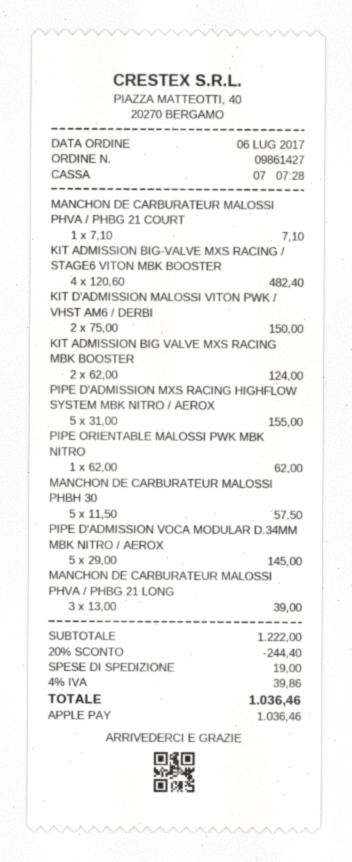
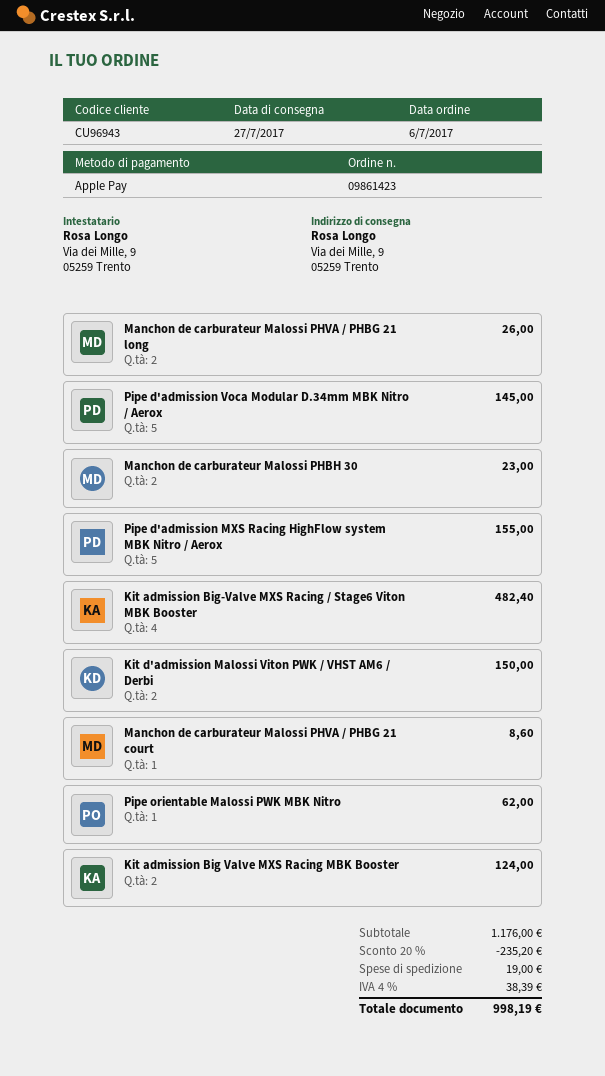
order number: 09861427 -> 09861423
MANCHON DE CARBURATEUR MALOSSI PHVA / PHBG 21 COURT: 1 for 7.10 -> 1 for 8.60
MANCHON DE CARBURATEUR MALOSSI PHBH 30: 5 for 57.50 -> 2 for 23.00
MANCHON DE CARBURATEUR MALOSSI PHVA / PHBG 21 LONG: 3 for 39.00 -> 2 for 26.00
subtotal: 1222.00 -> 1176.00
discount: 20% = 244.40 -> 20% = 235.20
tax: 4% = 39.86 -> 4% = 38.39
total: 1036.46 -> 998.19

